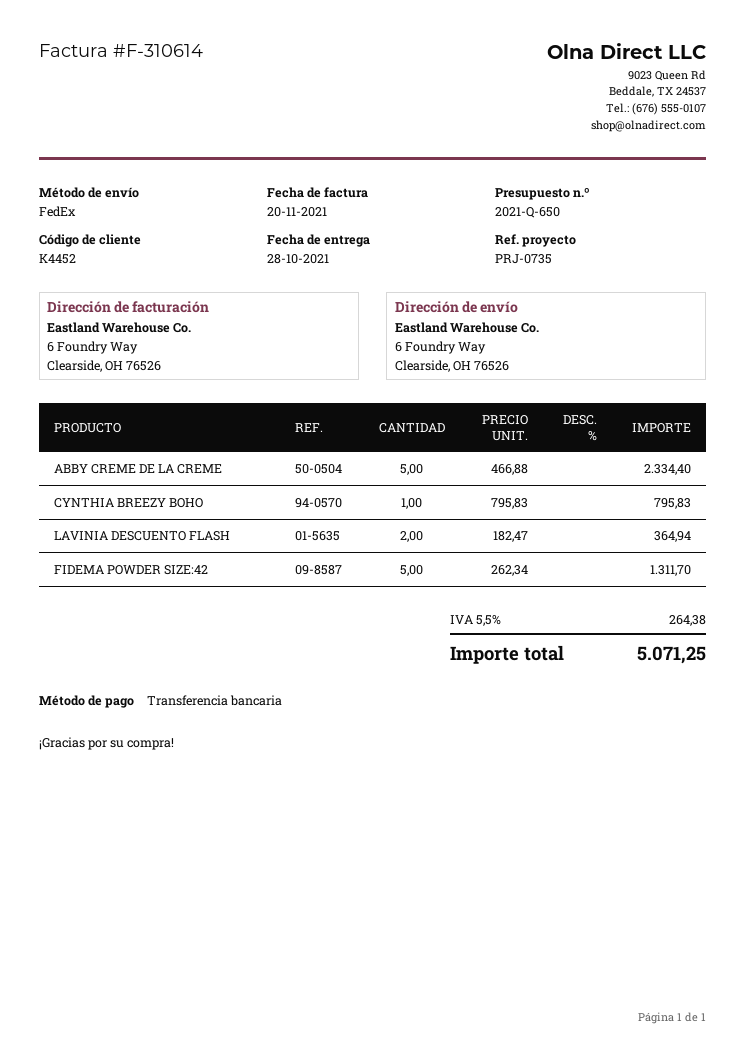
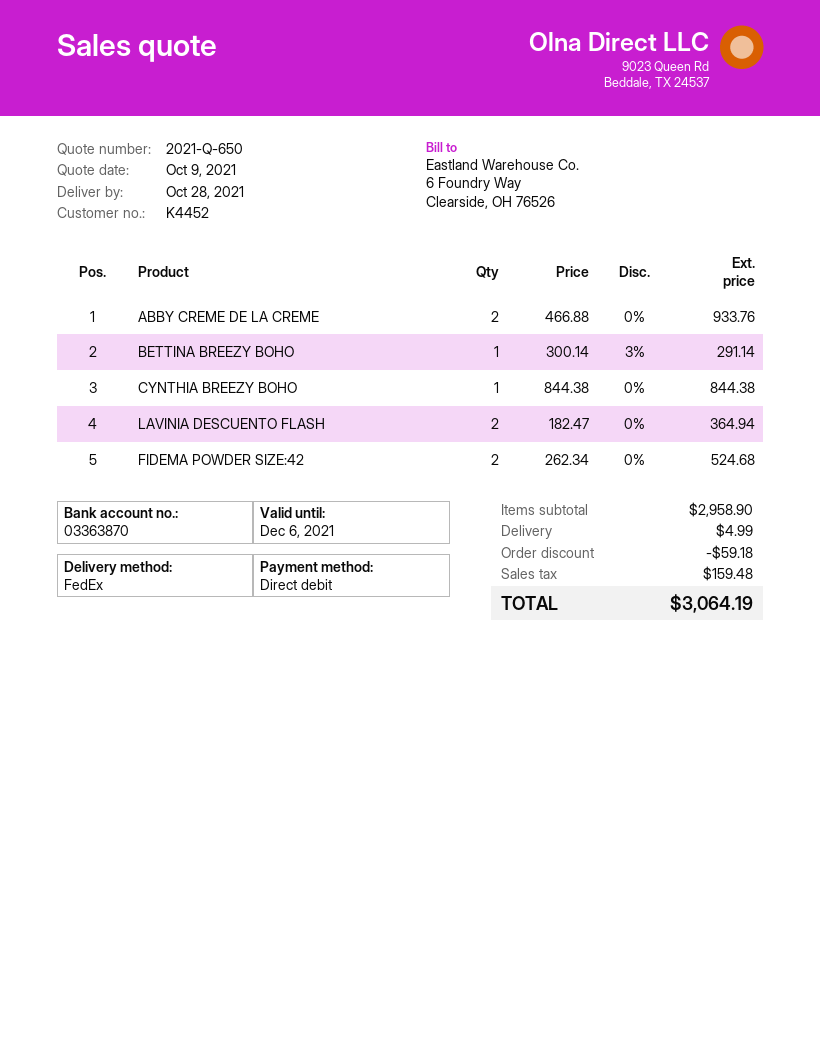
payment method: bank transfer -> direct debit
ABBY CREME DE LA CREME: 5 x 466.88 = 2334.40 -> 2 x 466.88 = 933.76
CYNTHIA BREEZY BOHO: 1 x 795.83 = 795.83 -> 1 x 844.38 = 844.38
FIDEMA POWDER SIZE:42: 5 x 262.34 = 1311.70 -> 2 x 262.34 = 524.68
BETTINA BREEZY BOHO: none -> 1 x 300.14 - 3% = 291.14
discount: none -> 59.18
shipping: none -> 4.99
tax: 264.38 -> 159.48
total: 5071.25 -> 3064.19

